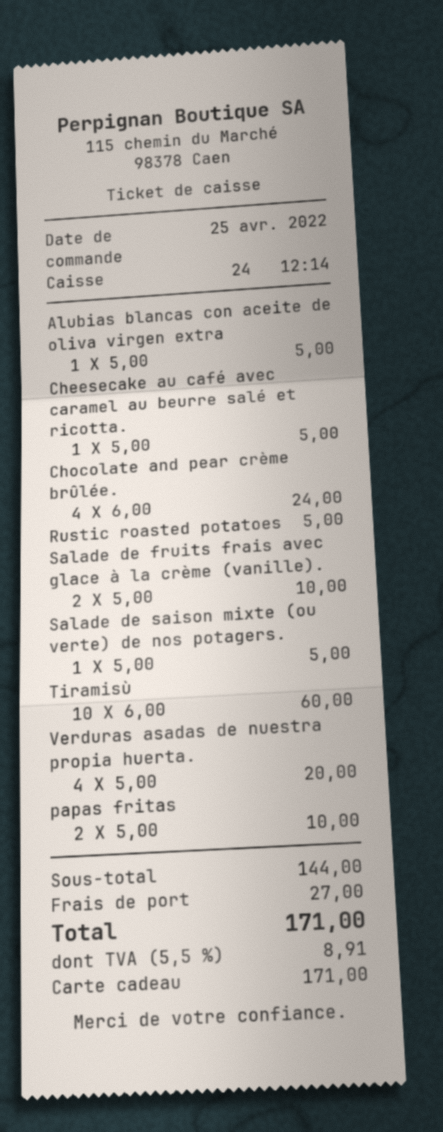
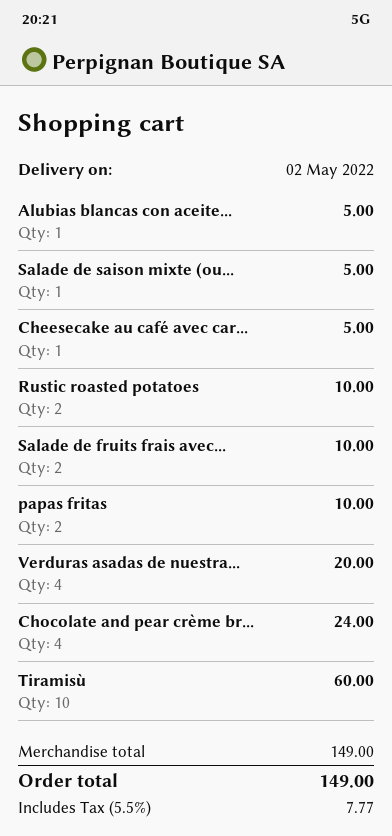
Rustic roasted potatoes: 1 for 5.00 -> 2 for 10.00
subtotal: 144.00 -> 149.00
shipping: 27.00 -> none
tax: 5.5% = 8.91 -> 5.5% = 7.77
total: 171.00 -> 149.00

